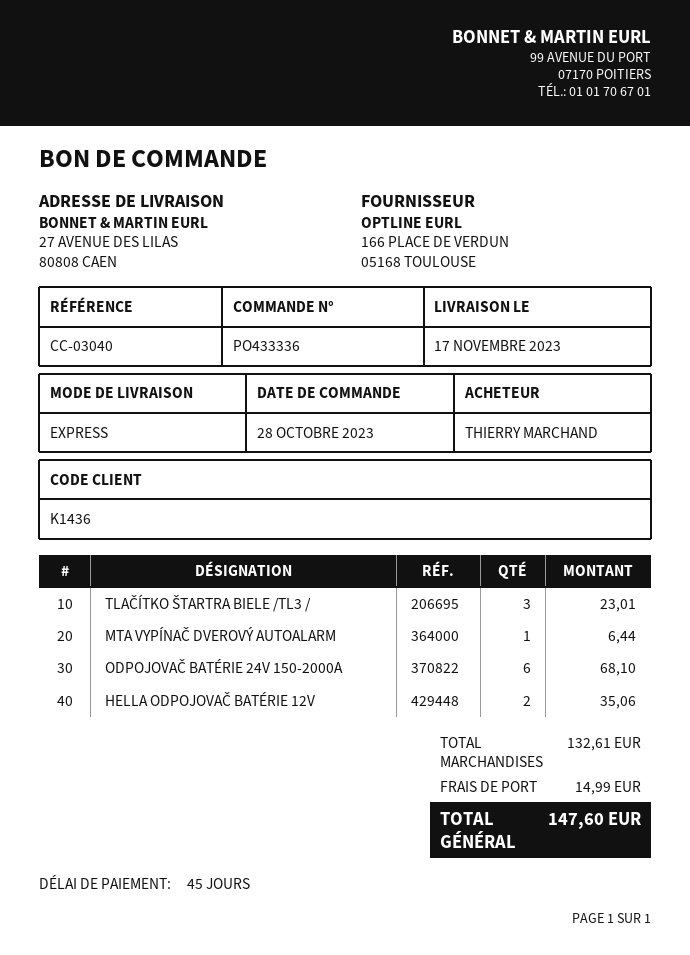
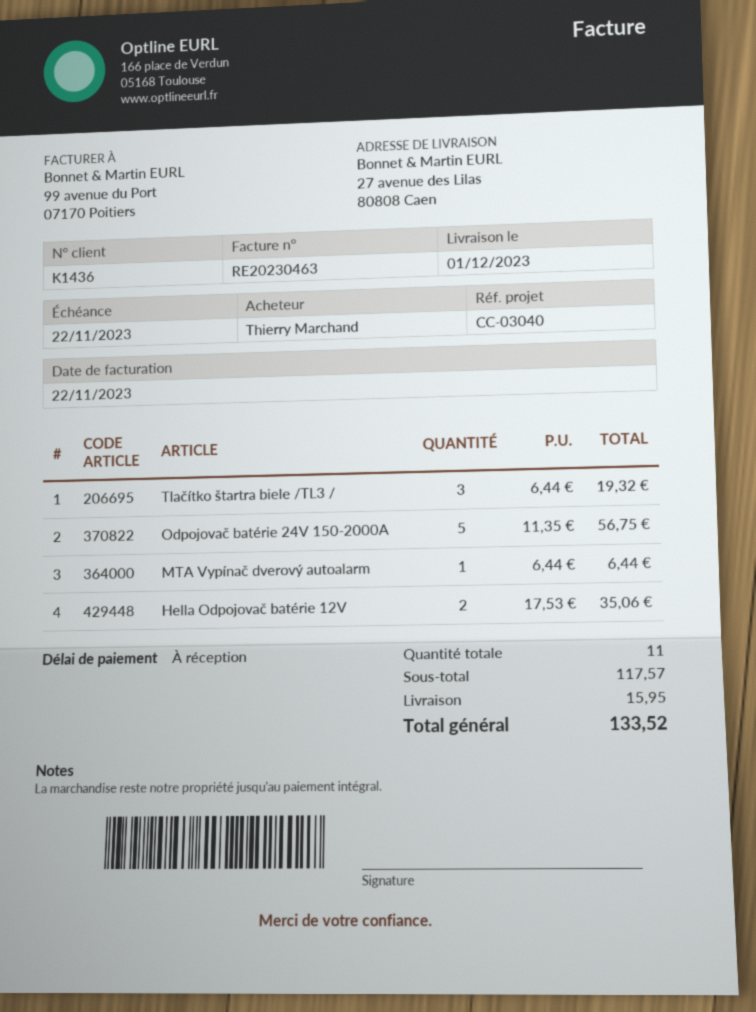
delivery date: 2023-11-17 -> 2023-12-01
payment terms: 45 days -> on receipt
TLAČÍTKO ŠTARTRA BIELE /TL3 /: 3 for 23.01 -> 3 for 19.32
ODPOJOVAČ BATÉRIE 24V 150-2000A: 6 for 68.10 -> 5 for 56.75
subtotal: 132.61 -> 117.57
shipping: 14.99 -> 15.95
total: 147.60 -> 133.52

